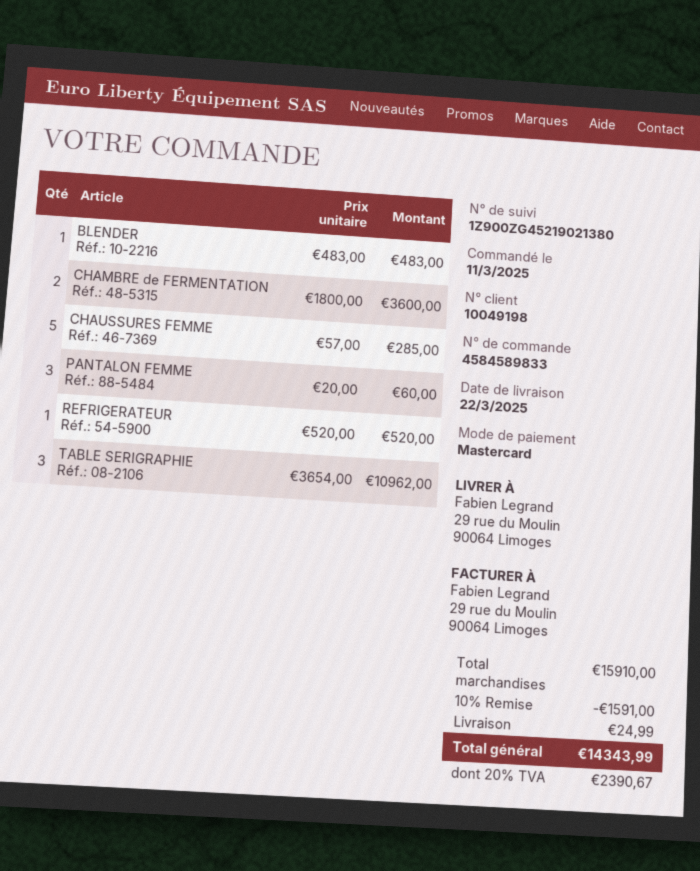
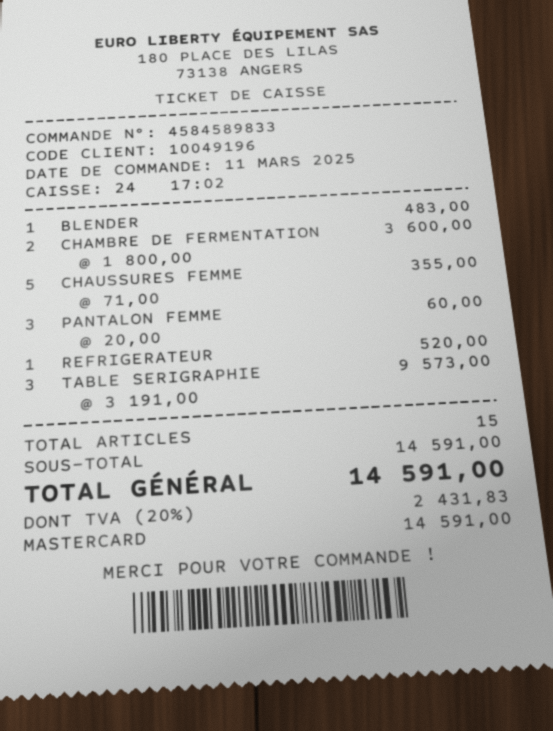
customer number: 10049198 -> 10049196
CHAUSSURES FEMME: 5 x 57.00 = 285.00 -> 5 x 71.00 = 355.00
TABLE SERIGRAPHIE: 3 x 3654.00 = 10962.00 -> 3 x 3191.00 = 9573.00
subtotal: 15910.00 -> 14591.00
discount: 10% = 1591.00 -> none
shipping: 24.99 -> none
tax: 20% = 2390.67 -> 20% = 2431.83
total: 14343.99 -> 14591.00

